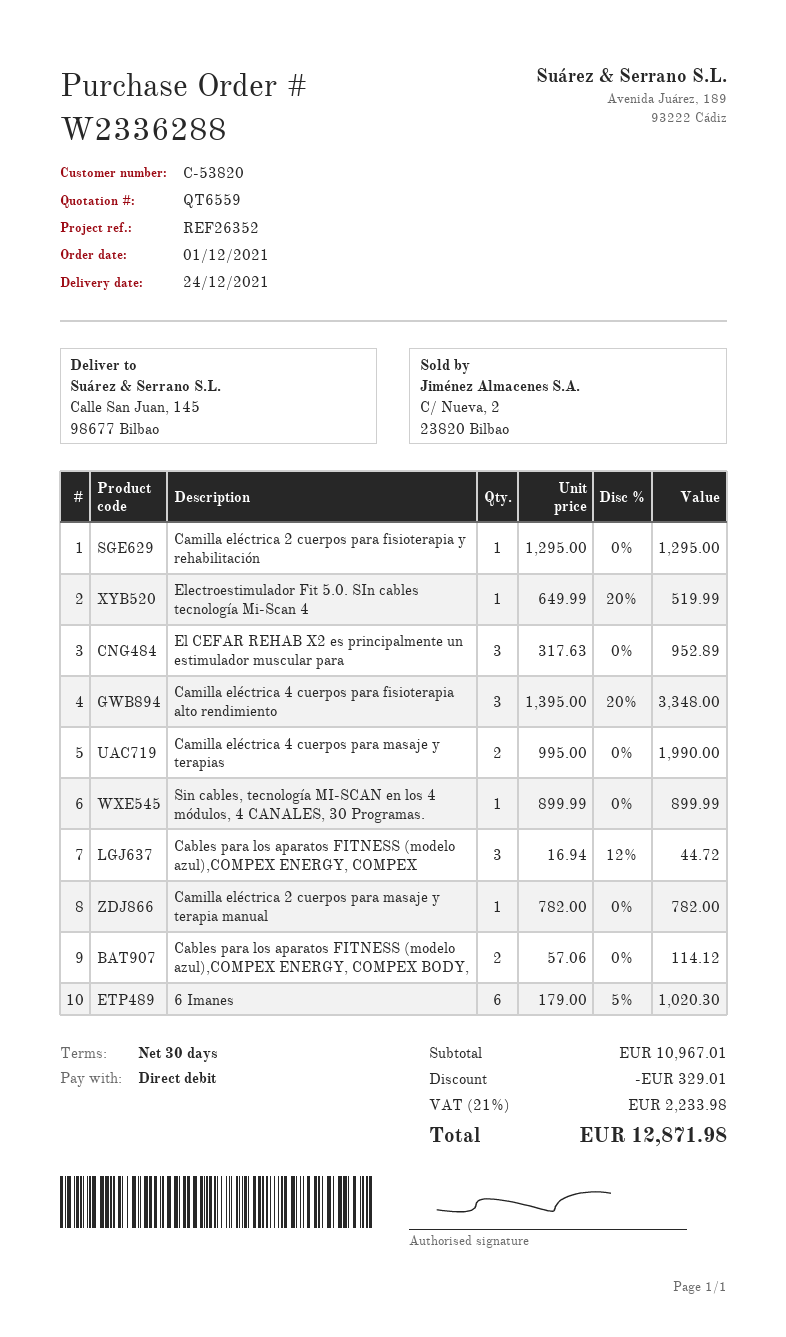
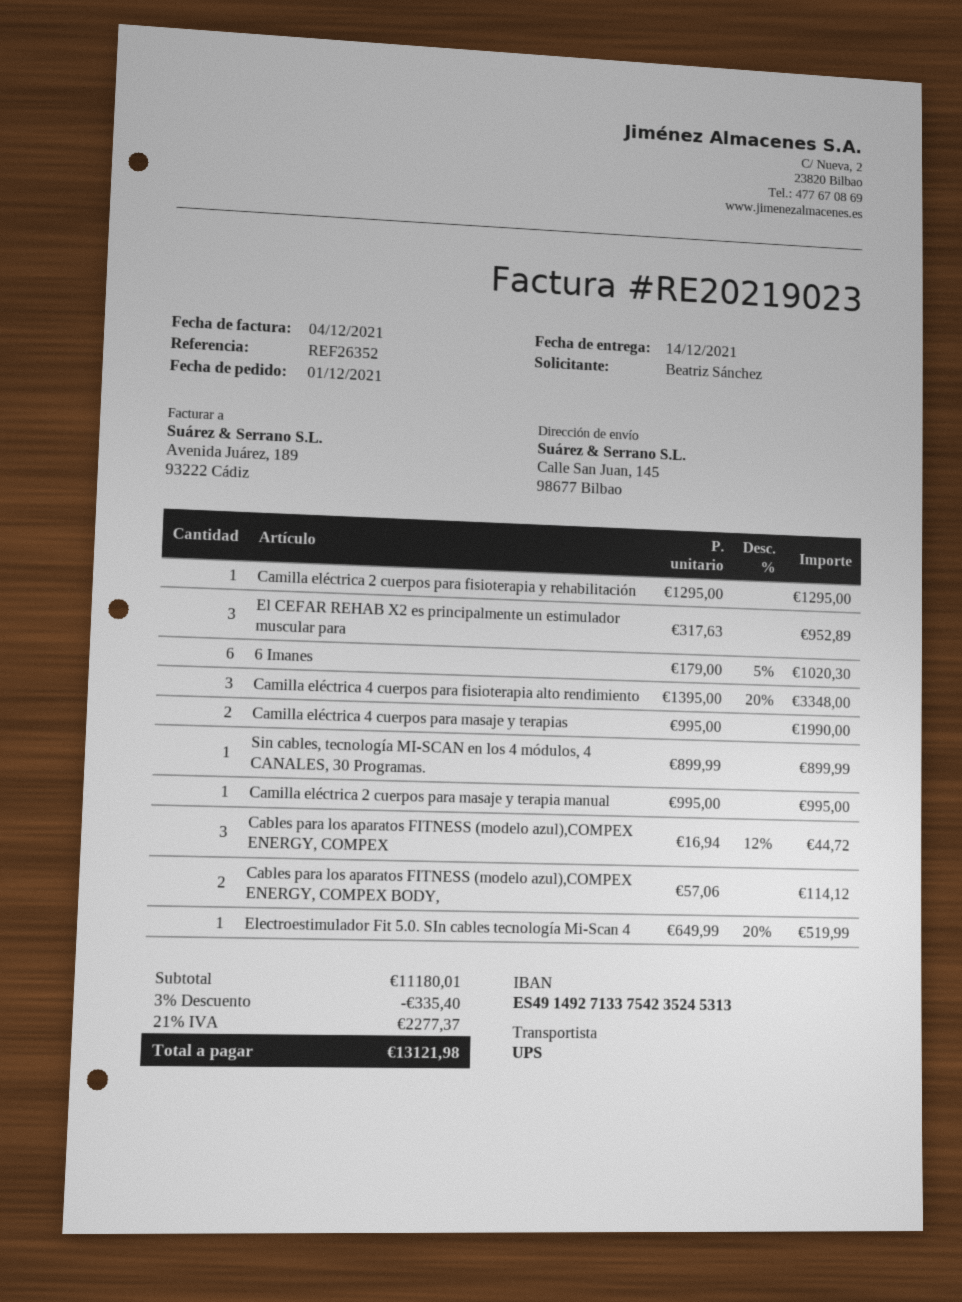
delivery date: 2021-12-24 -> 2021-12-14
Camilla eléctrica 2 cuerpos para masaje y terapia manual: 1 x 782.00 = 782.00 -> 1 x 995.00 = 995.00
subtotal: 10967.01 -> 11180.01
discount: 329.01 -> 335.40
tax: 21% = 2233.98 -> 21% = 2277.37
total: 12871.98 -> 13121.98

